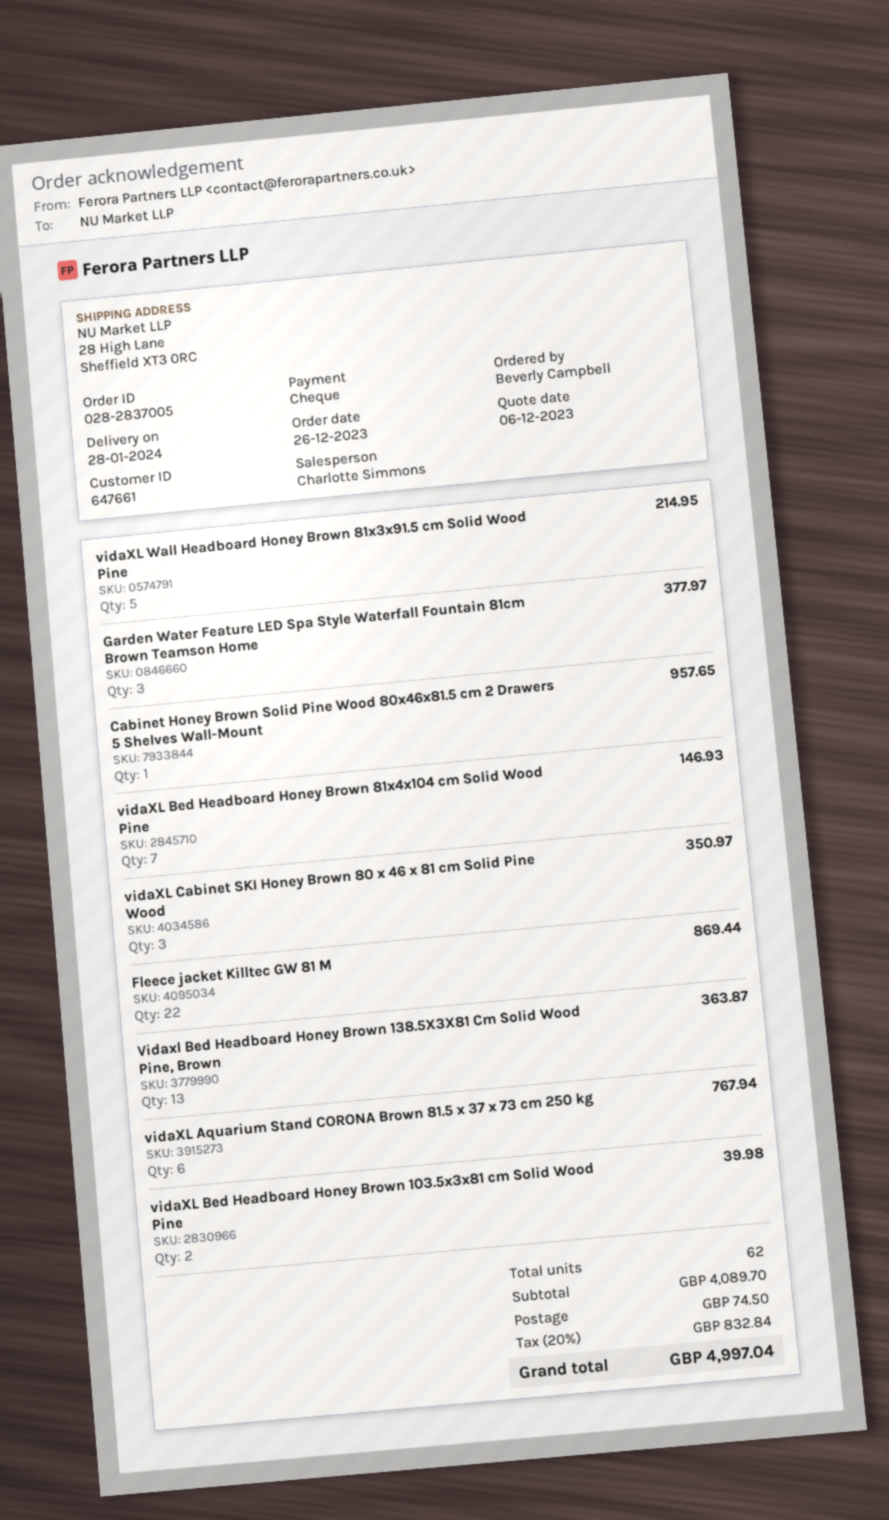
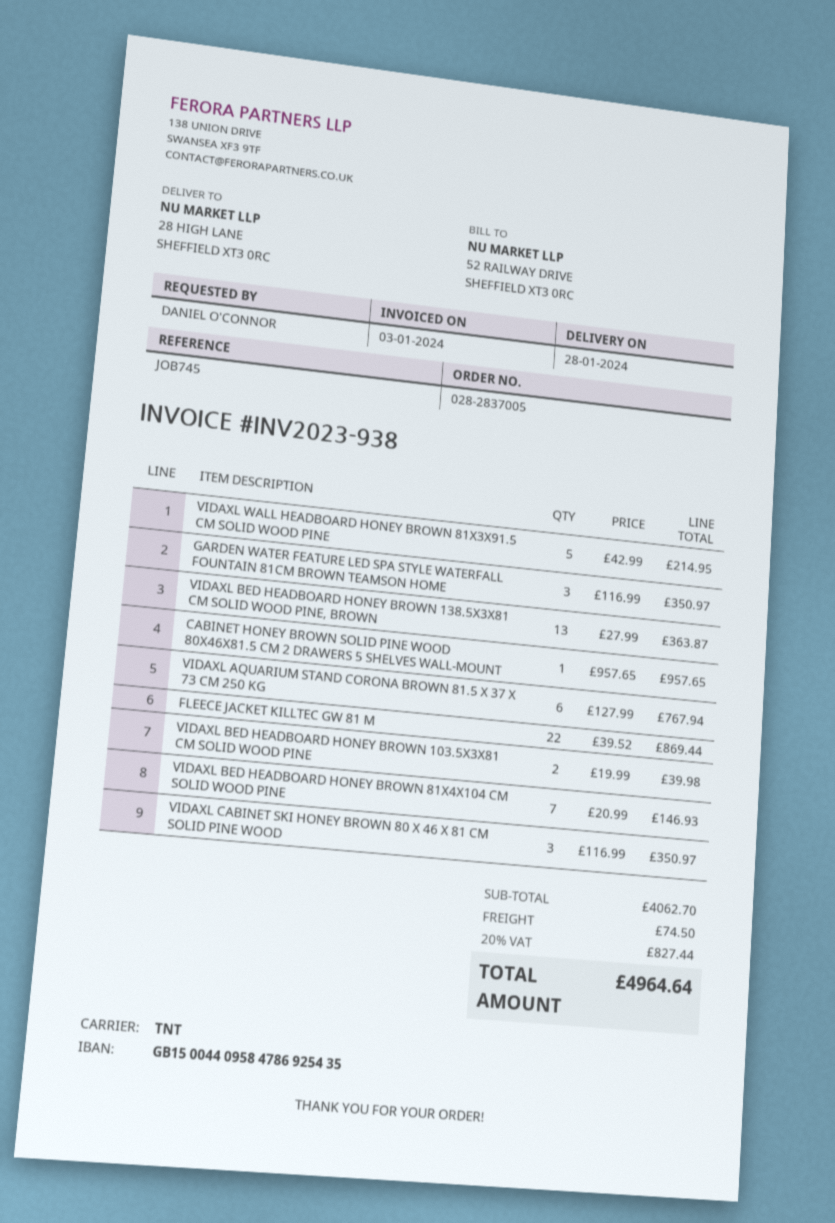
ordered by: Beverly Campbell -> DANIEL O'CONNOR
Garden Water Feature LED Spa Style Waterfall Fountain 81cm Brown Teamson Home: 3 for 377.97 -> 3 for 350.97
subtotal: 4089.70 -> 4062.70
tax: 20% = 832.84 -> 20% = 827.44
total: 4997.04 -> 4964.64

